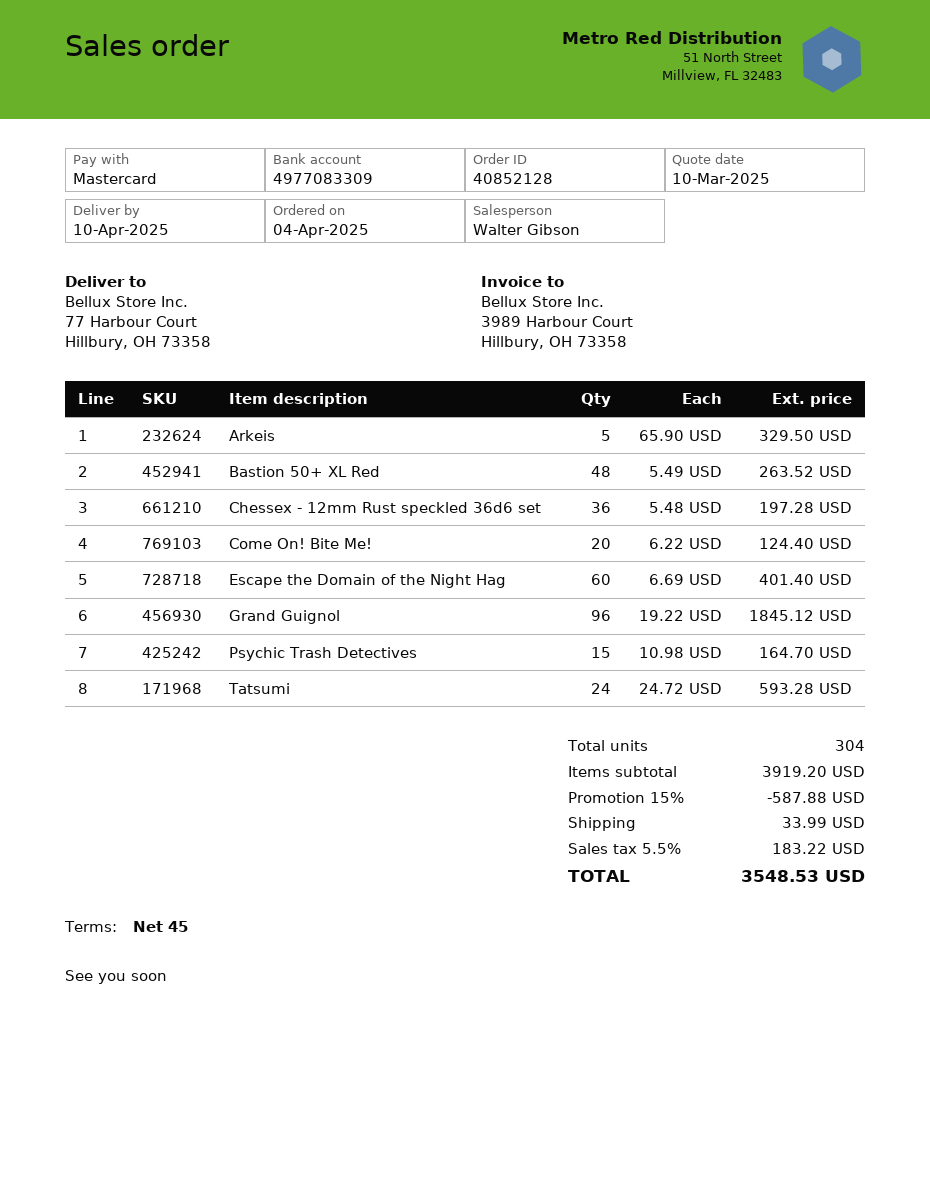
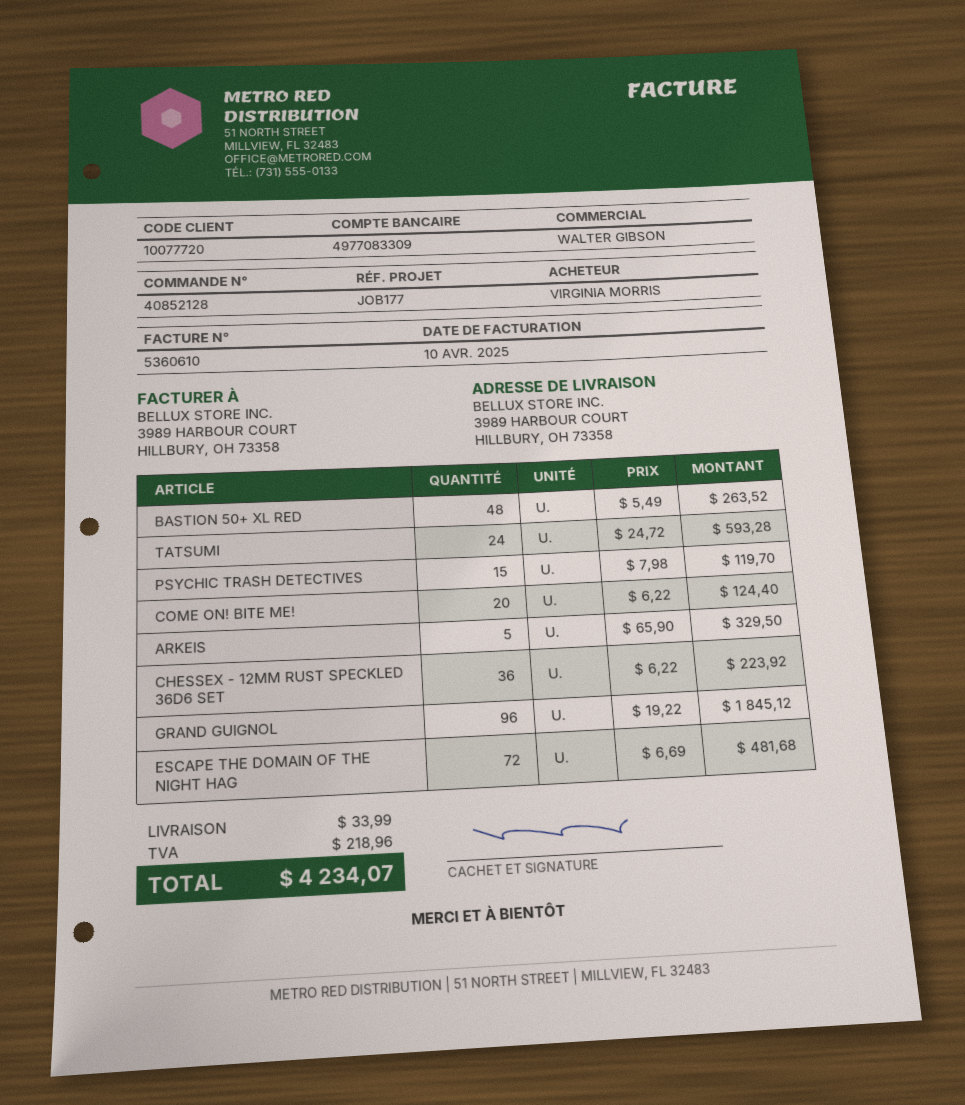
ship to: 77 Harbour Court, Hillbury, OH 73358 -> 3989 HARBOUR COURT, HILLBURY, OH 73358
Chessex - 12mm Rust speckled 36d6 set: 36 x 5.48 = 197.28 -> 36 x 6.22 = 223.92
Escape the Domain of the Night Hag: 60 x 6.69 = 401.40 -> 72 x 6.69 = 481.68
Psychic Trash Detectives: 15 x 10.98 = 164.70 -> 15 x 7.98 = 119.70
discount: 15% = 587.88 -> none
tax: 183.22 -> 218.96
total: 3548.53 -> 4234.07

